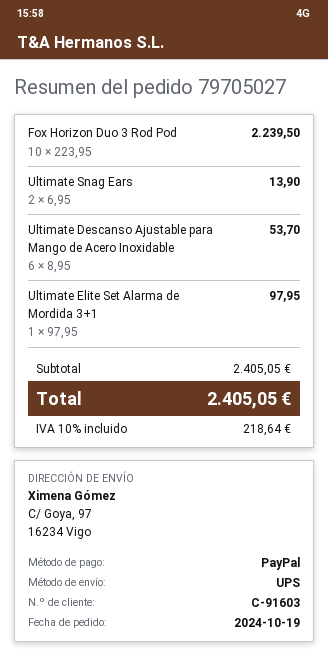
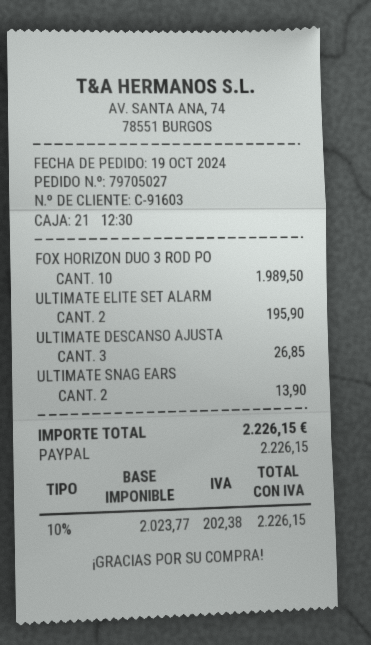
Fox Horizon Duo 3 Rod Pod: 10 for 2239.50 -> 10 for 1989.50
Ultimate Descanso Ajustable para Mango de Acero Inoxidable: 6 for 53.70 -> 3 for 26.85
Ultimate Elite Set Alarma de Mordida 3+1: 1 for 97.95 -> 2 for 195.90
tax: 10% = 218.64 -> 10% = 202.38
total: 2405.05 -> 2226.15

